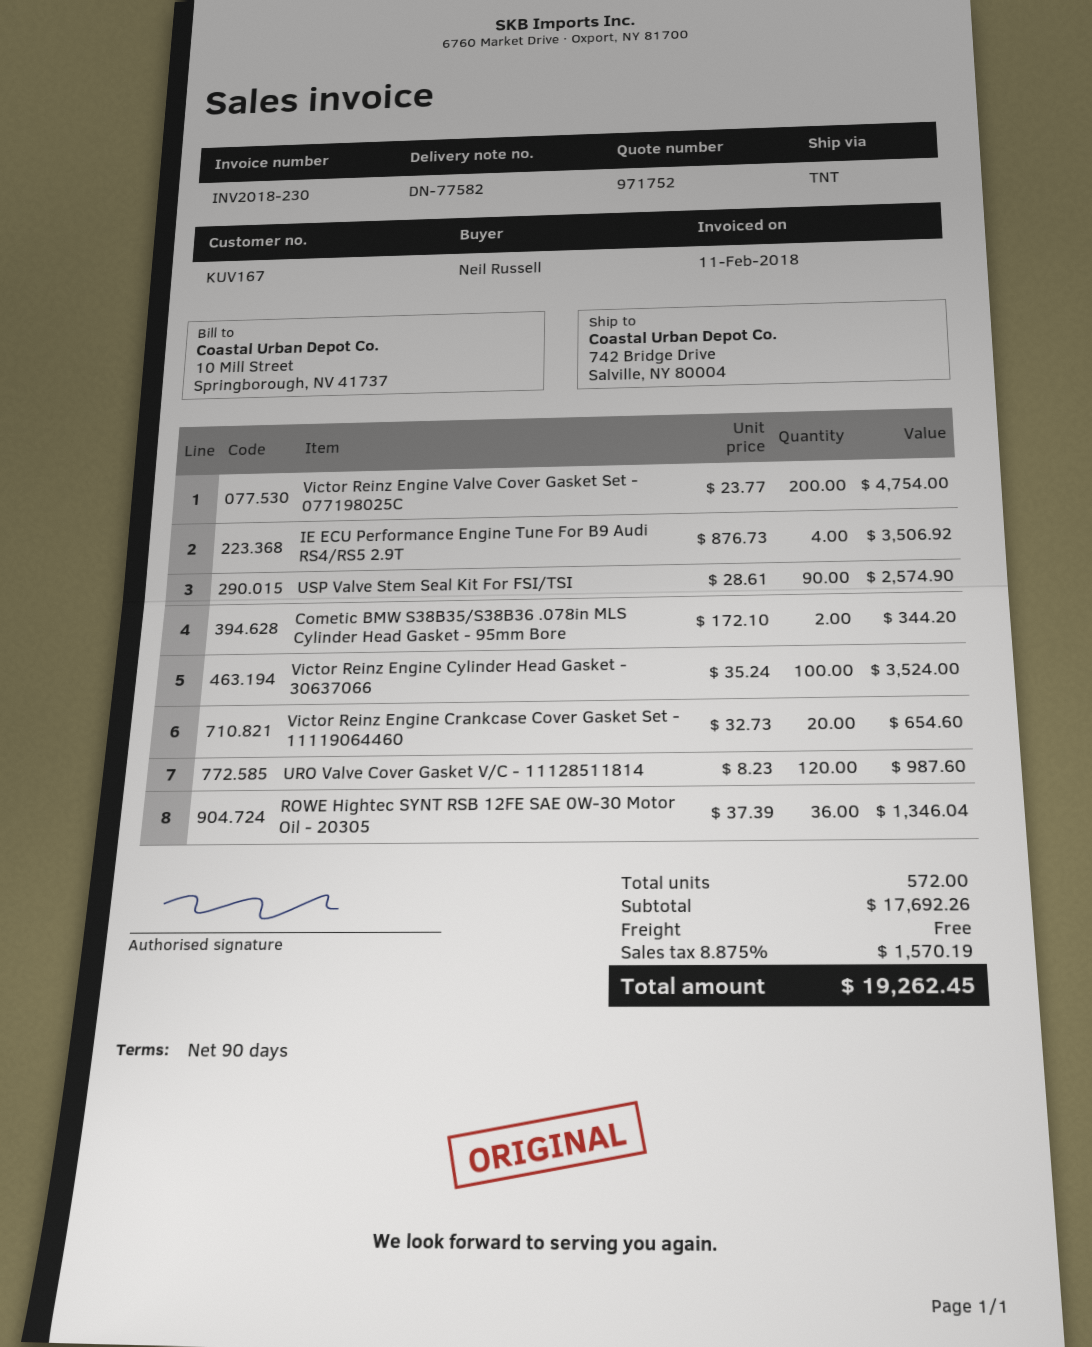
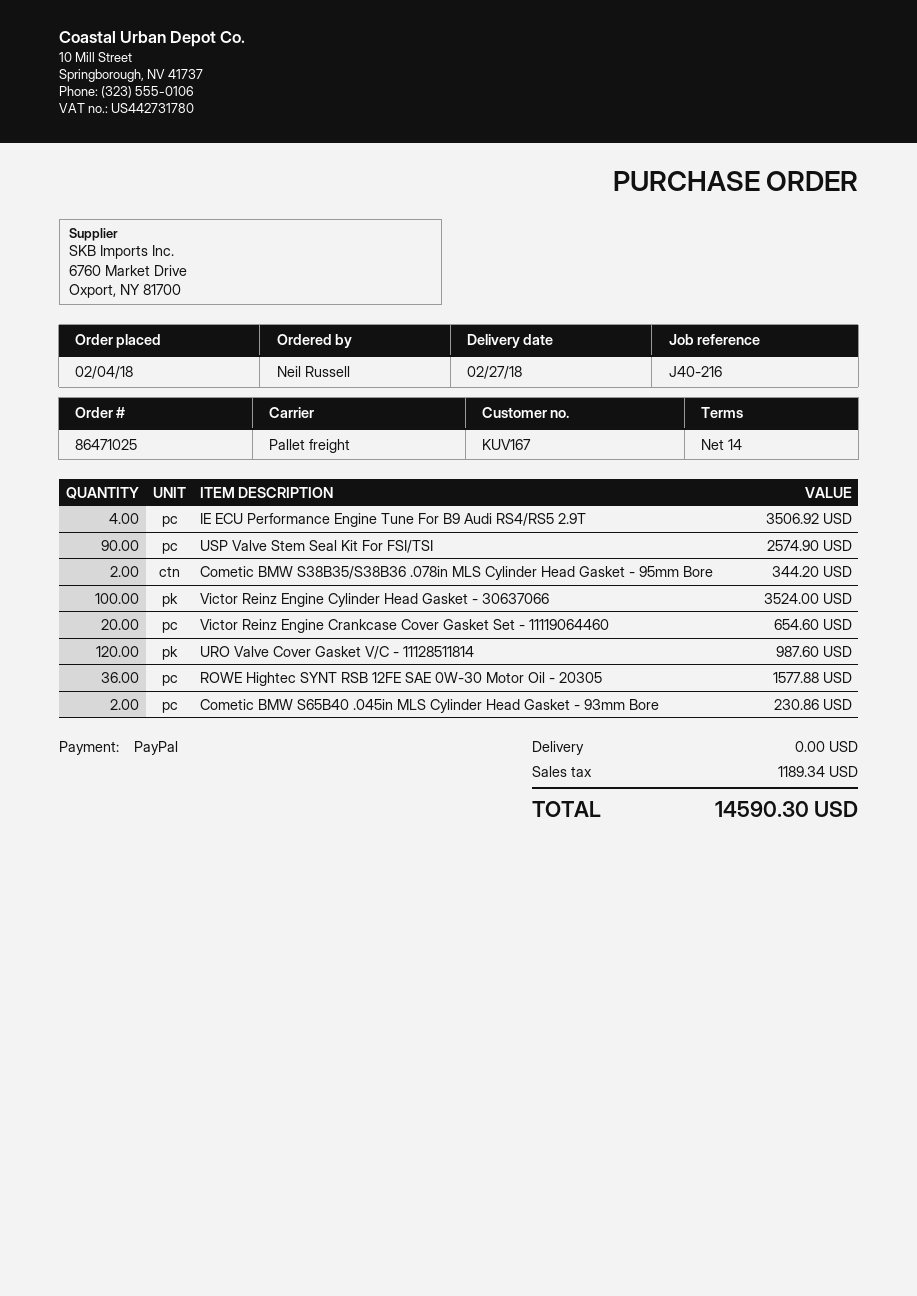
payment terms: 90 days -> 14 days
shipping method: TNT -> pallet freight
Victor Reinz Engine Valve Cover Gasket Set - 077198025C: 200 for 4754.00 -> none
ROWE Hightec SYNT RSB 12FE SAE 0W-30 Motor Oil - 20305: 36 for 1346.04 -> 36 for 1577.88
Cometic BMW S65B40 .045in MLS Cylinder Head Gasket - 93mm Bore: none -> 2 for 230.86
tax: 1570.19 -> 1189.34
total: 19262.45 -> 14590.30

